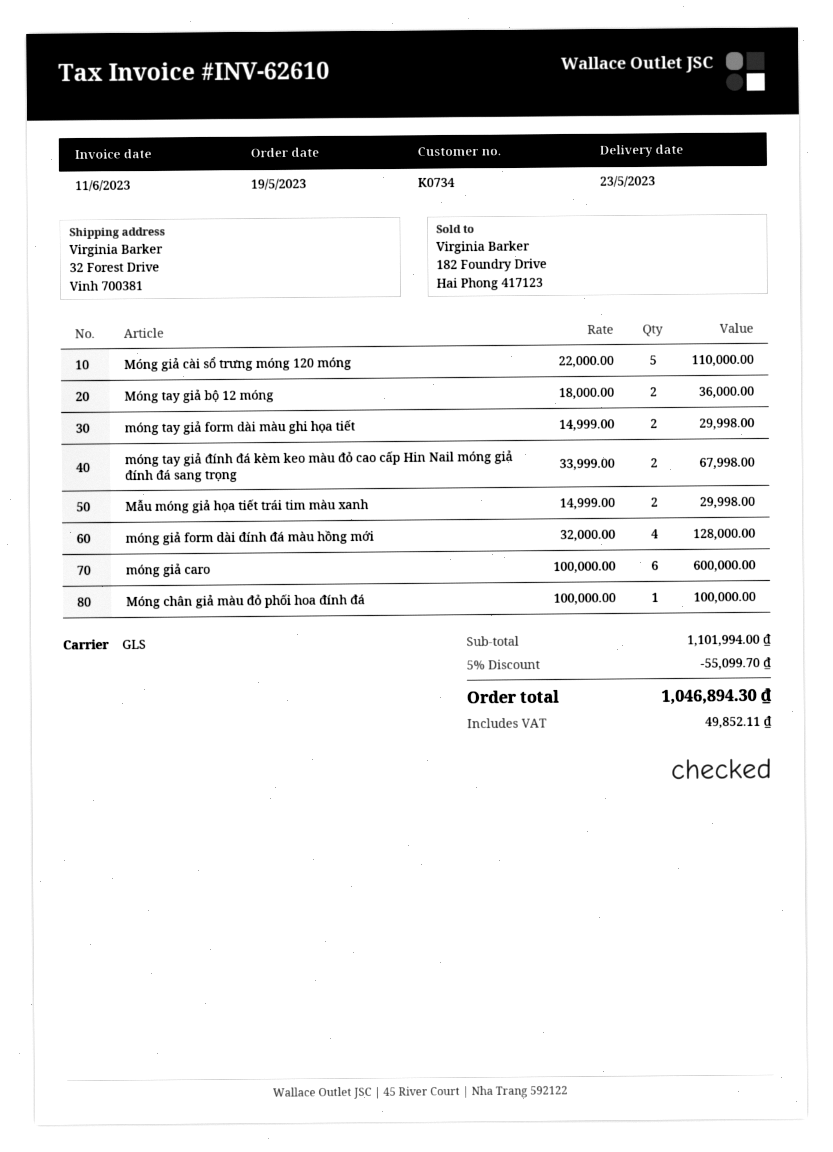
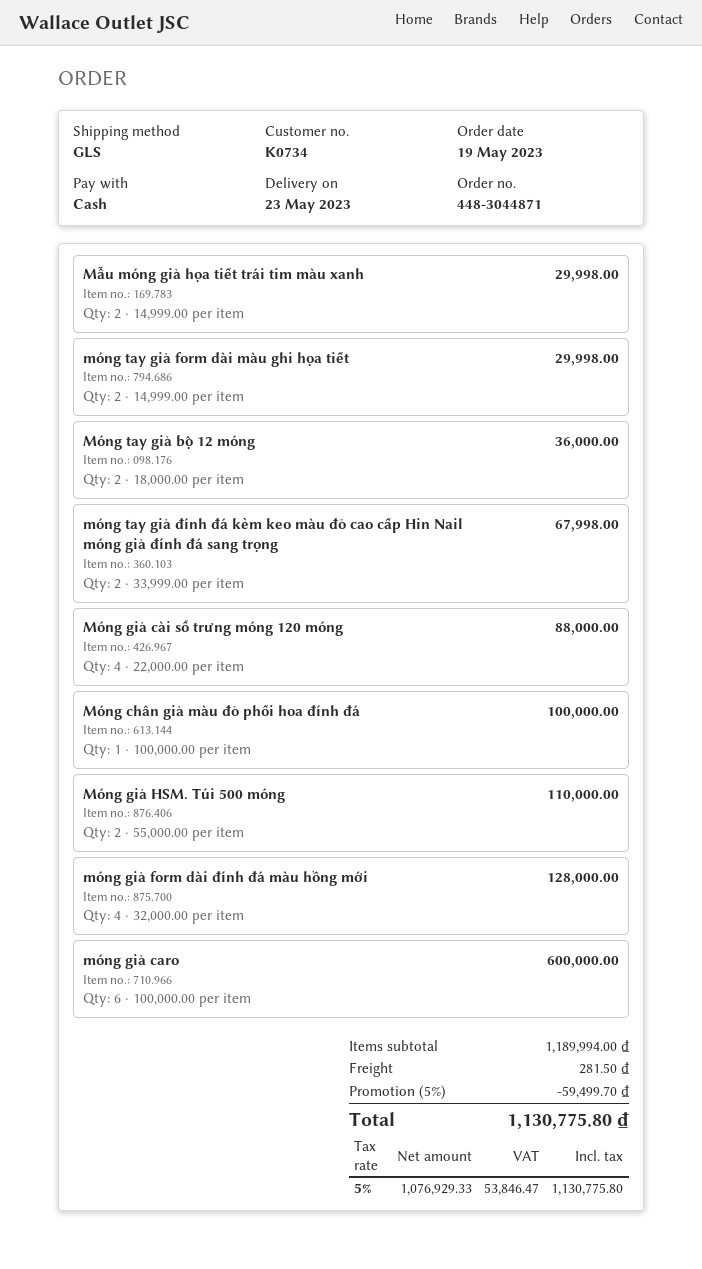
Móng giả cài sổ trưng móng 120 móng: 5 x 22000.00 = 110000.00 -> 4 x 22000.00 = 88000.00
Móng giả HSM. Túi 500 móng: none -> 2 x 55000.00 = 110000.00
subtotal: 1101994.00 -> 1189994.00
discount: 5% = 55099.70 -> 5% = 59499.70
shipping: none -> 281.50
tax: 49852.11 -> 53846.47
total: 1046894.30 -> 1130775.80

